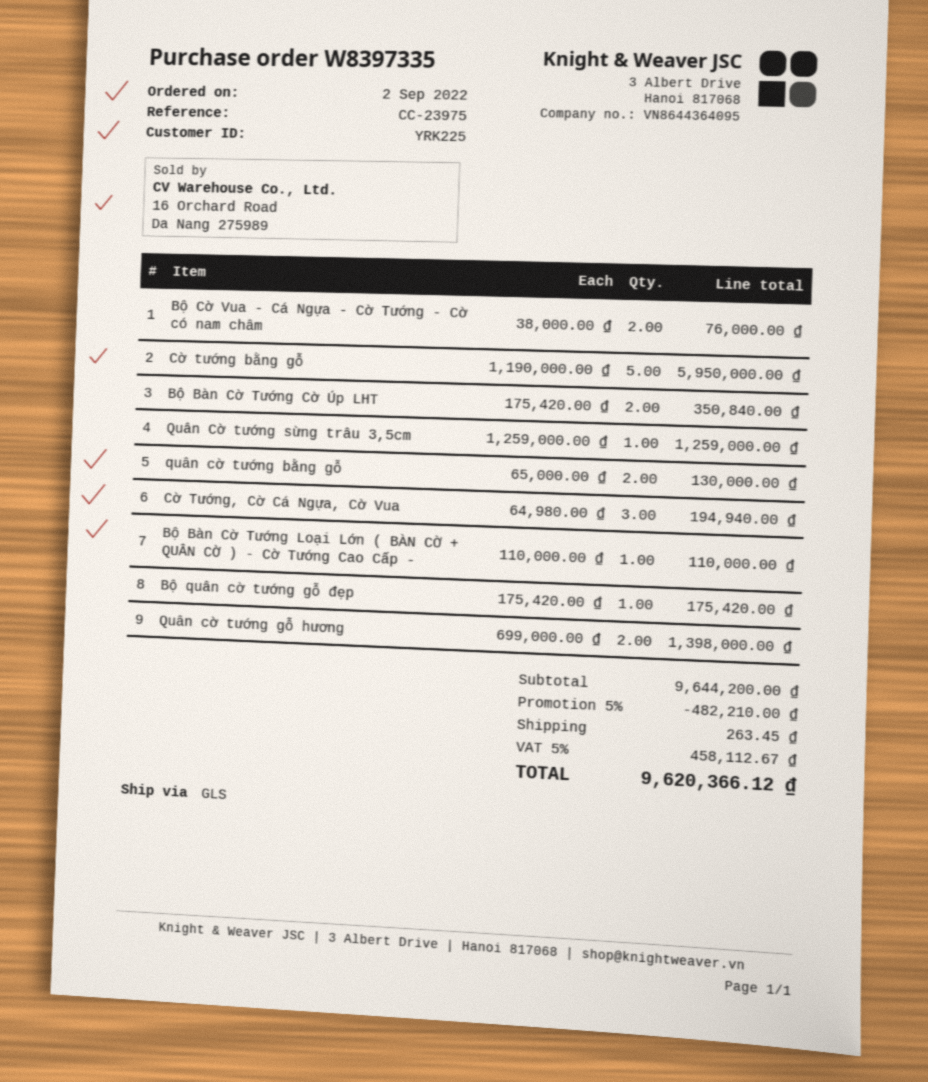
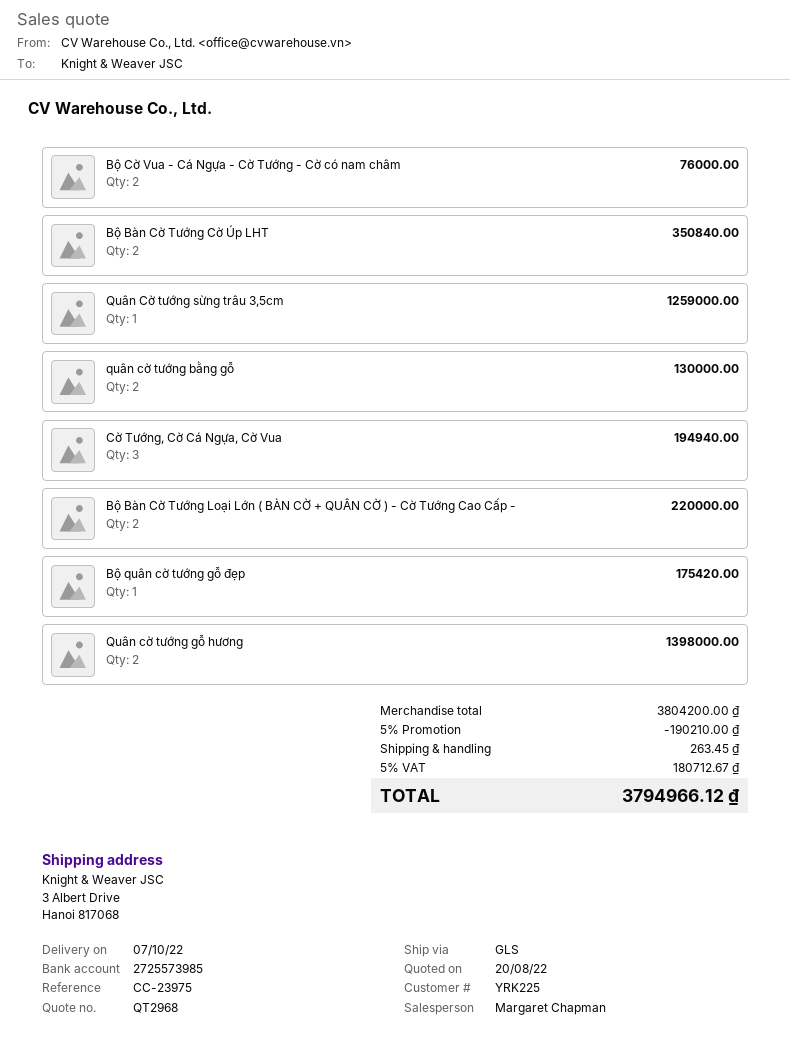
Cờ tướng bằng gỗ: 5 for 5950000.00 -> none
Bộ Bàn Cờ Tướng Loại Lớn ( BÀN CỜ + QUÂN CỜ ) - Cờ Tướng Cao Cấp -: 1 for 110000.00 -> 2 for 220000.00
subtotal: 9644200.00 -> 3804200.00
discount: 5% = 482210.00 -> 5% = 190210.00
tax: 5% = 458112.67 -> 5% = 180712.67
total: 9620366.12 -> 3794966.12

